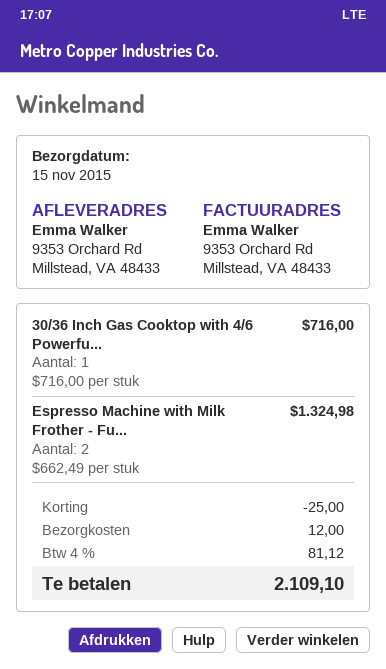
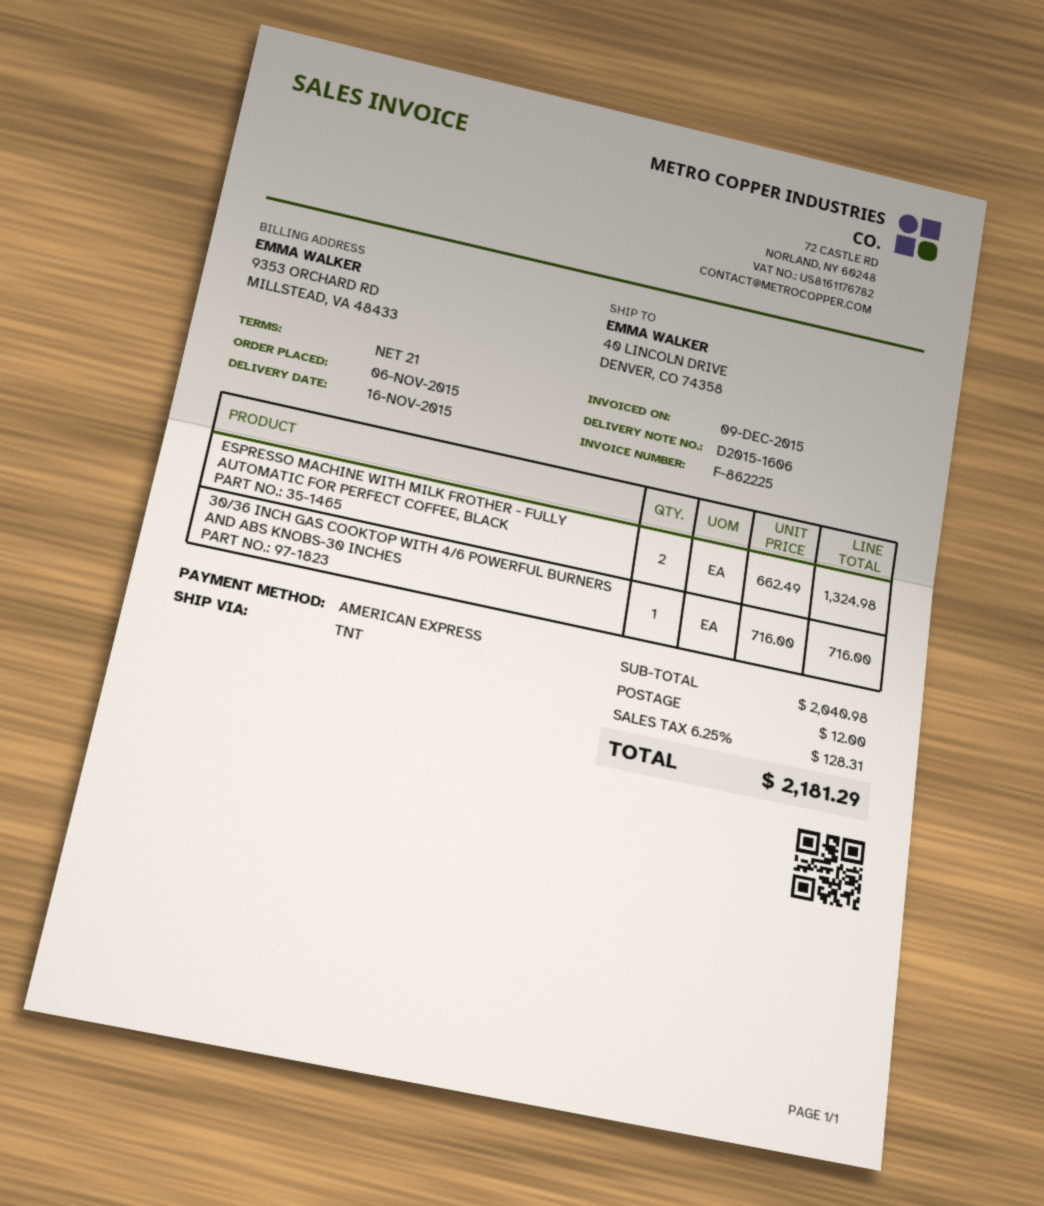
delivery date: 2015-11-15 -> 2015-11-16
ship to: 9353 Orchard Rd, Millstead, VA 48433 -> 40 LINCOLN DRIVE, DENVER, CO 74358
discount: 25.00 -> none
tax: 4% = 81.12 -> 6.25% = 128.31
total: 2109.10 -> 2181.29

